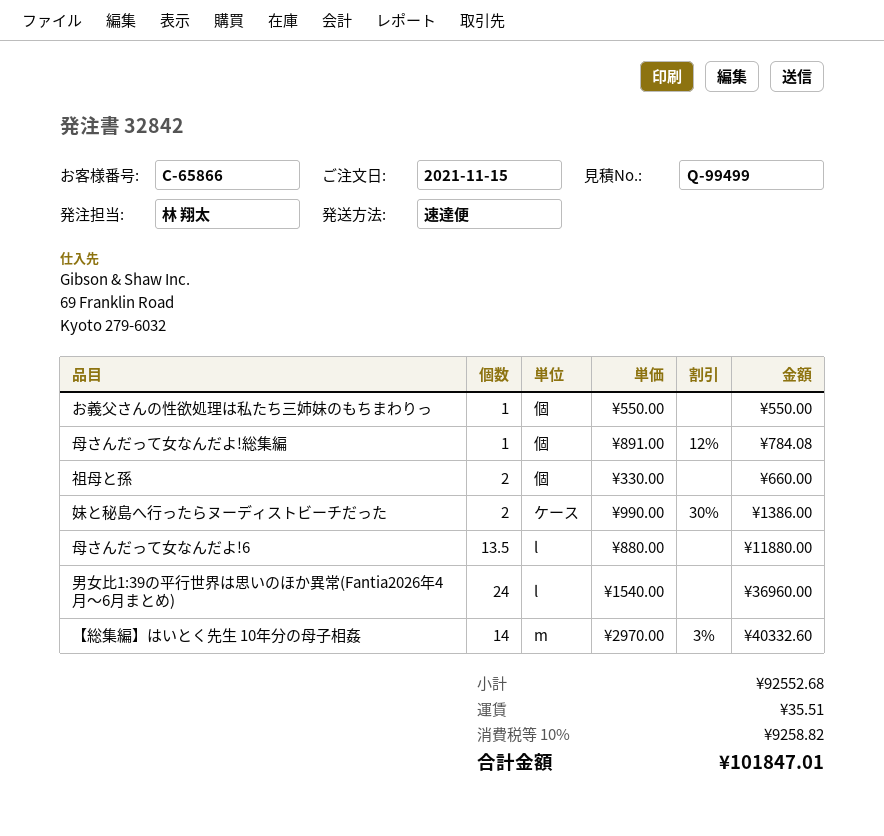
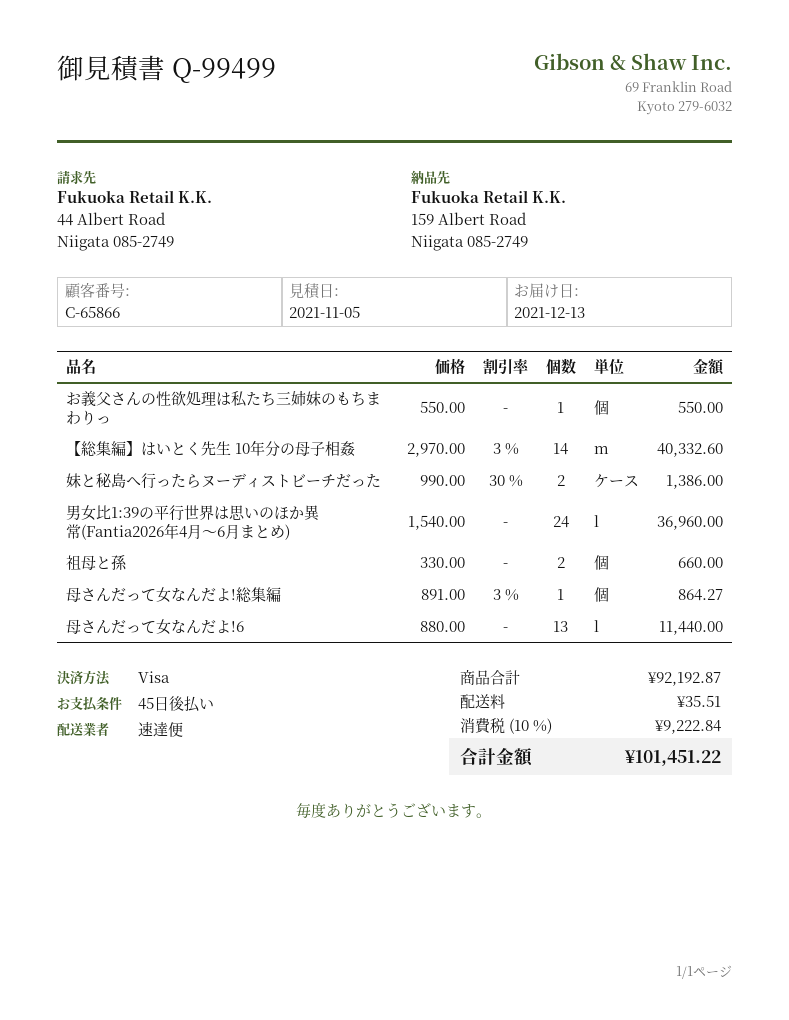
母さんだって女なんだよ!総集編: 1 x 891.00 - 12% = 784.08 -> 1 x 891.00 - 3% = 864.27
母さんだって女なんだよ!6: 13.5 x 880.00 = 11880.00 -> 13 x 880.00 = 11440.00
subtotal: 92552.68 -> 92192.87
tax: 10% = 9258.82 -> 10% = 9222.84
total: 101847.01 -> 101451.22

